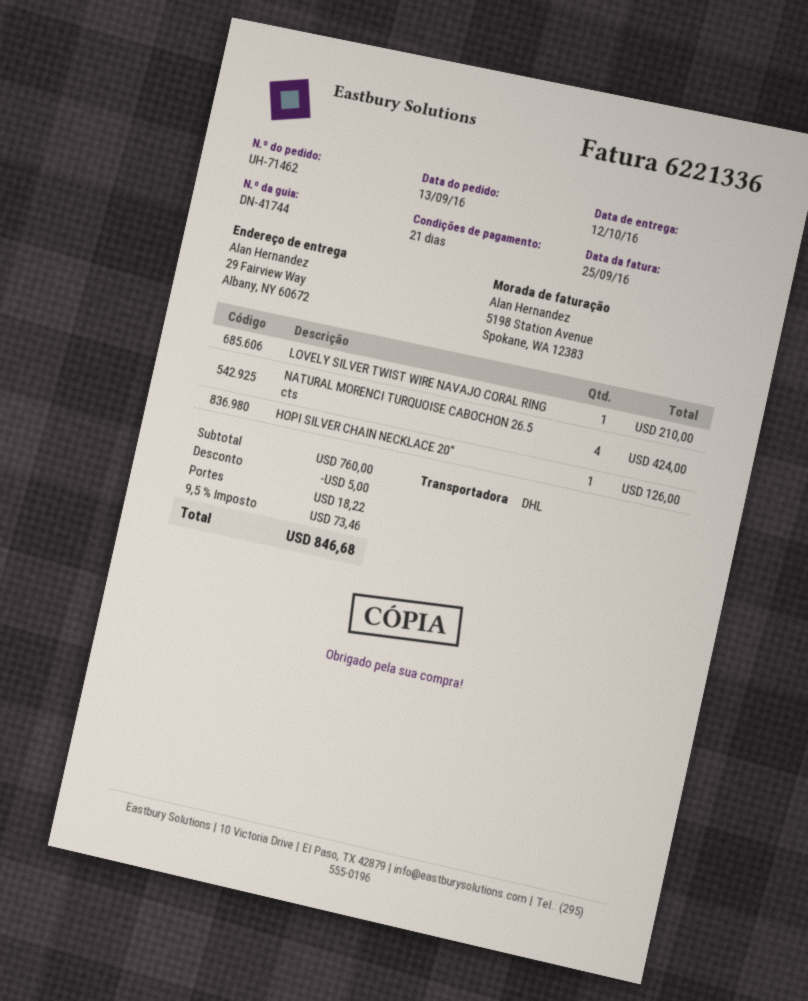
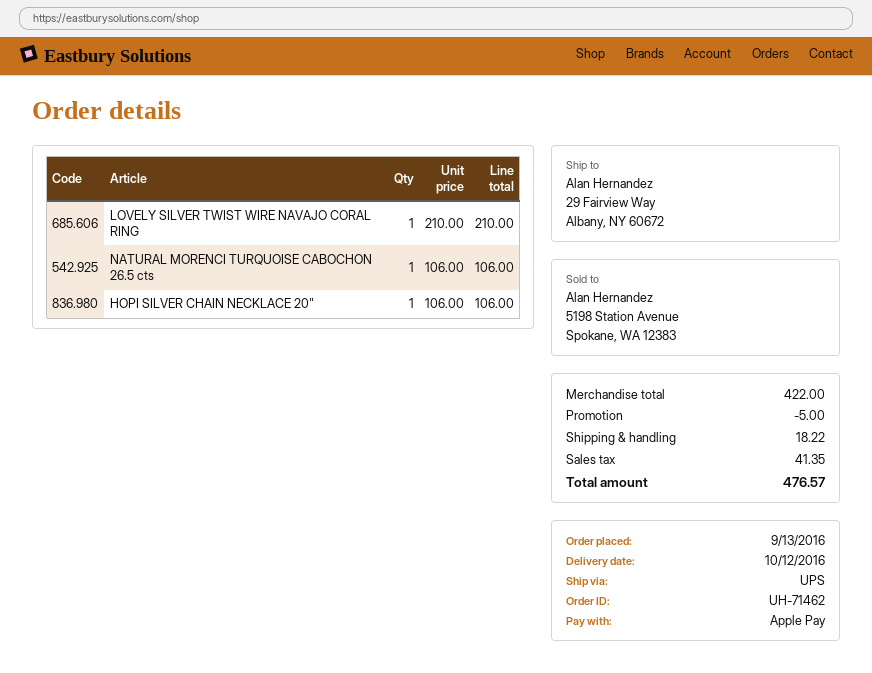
shipping method: DHL -> UPS
NATURAL MORENCI TURQUOISE CABOCHON 26.5 cts: 4 for 424.00 -> 1 for 106.00
HOPI SILVER CHAIN NECKLACE 20": 1 for 126.00 -> 1 for 106.00
subtotal: 760.00 -> 422.00
tax: 73.46 -> 41.35
total: 846.68 -> 476.57

